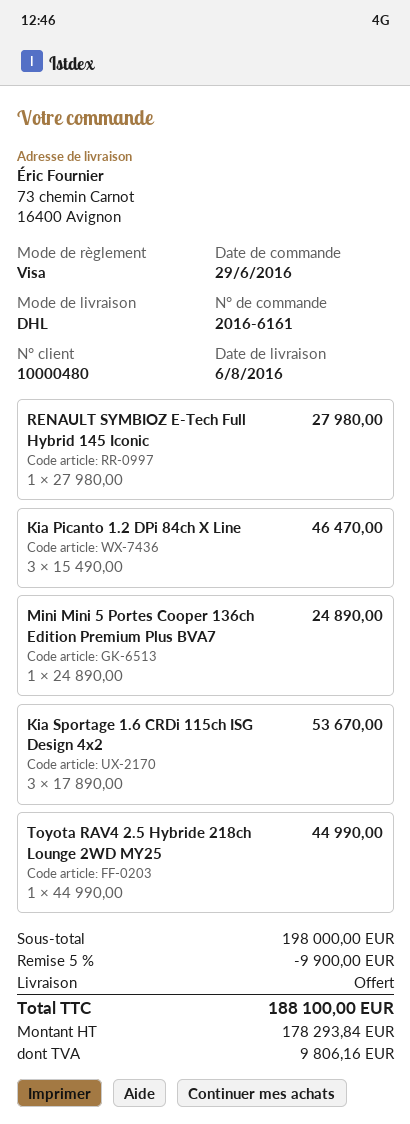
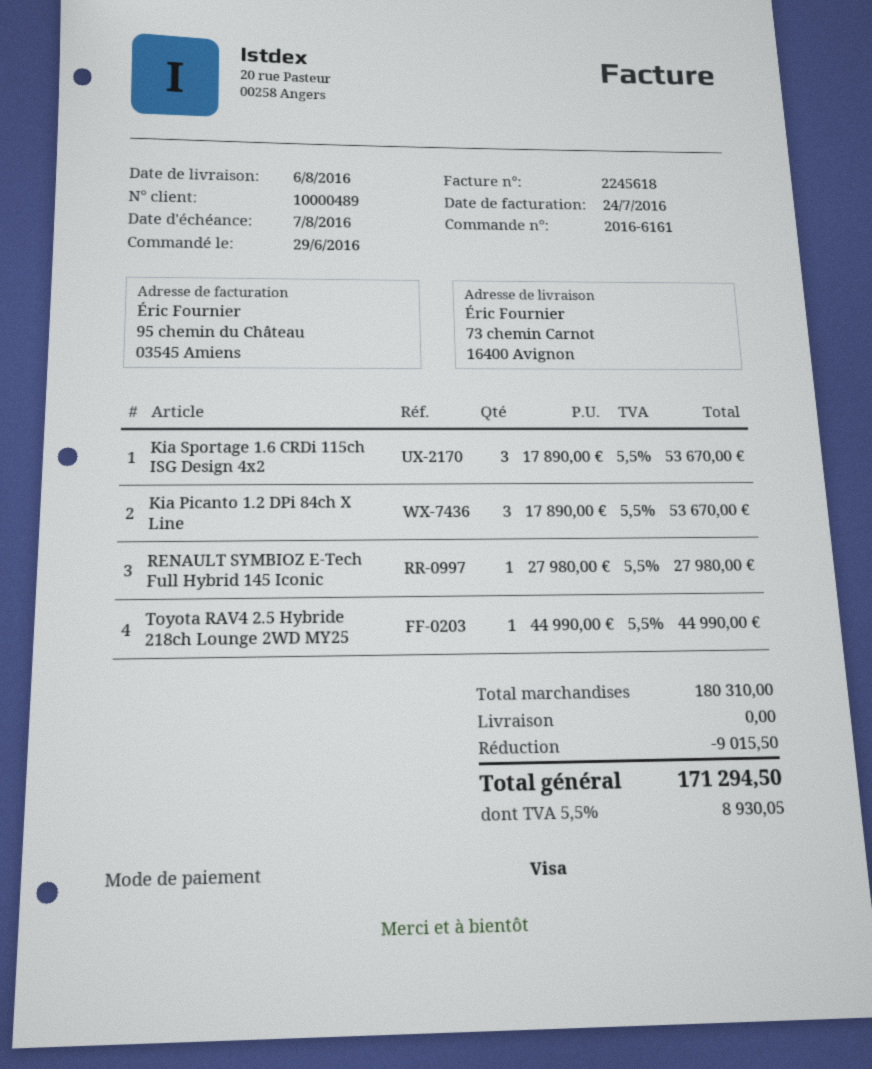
customer number: 10000480 -> 10000489
Kia Picanto 1.2 DPi 84ch X Line: 3 x 15490.00 = 46470.00 -> 3 x 17890.00 = 53670.00
Mini Mini 5 Portes Cooper 136ch Edition Premium Plus BVA7: 1 x 24890.00 = 24890.00 -> none
subtotal: 198000.00 -> 180310.00
discount: 9900.00 -> 9015.50
tax: 9806.16 -> 8930.05
total: 188100.00 -> 171294.50

